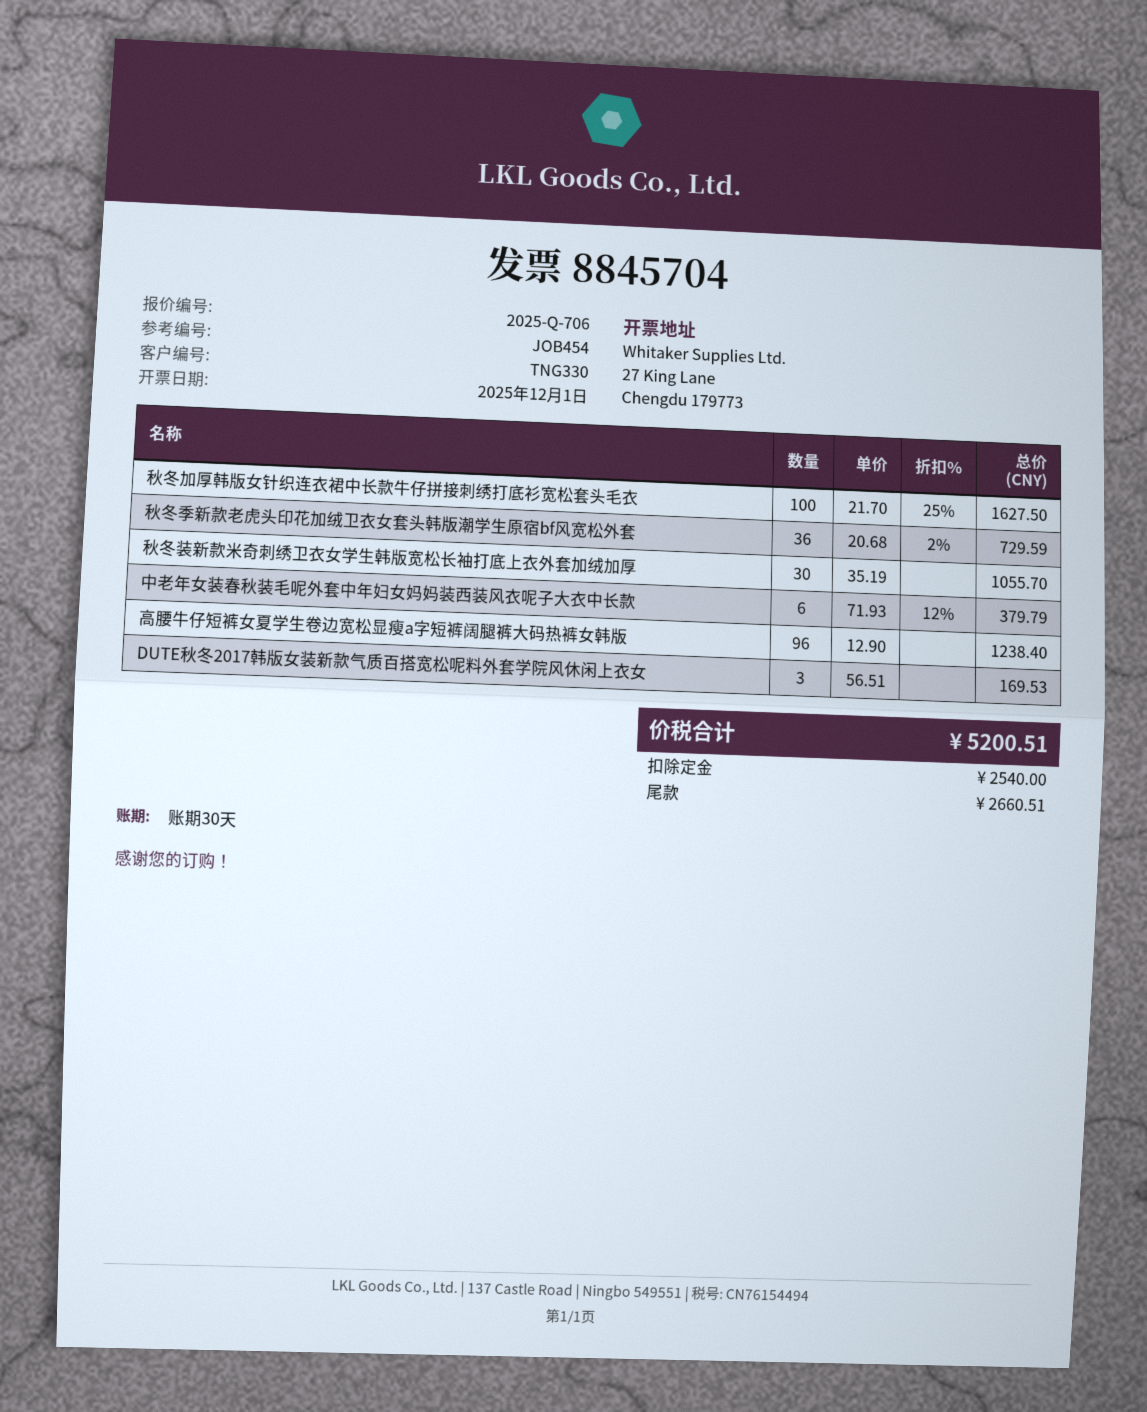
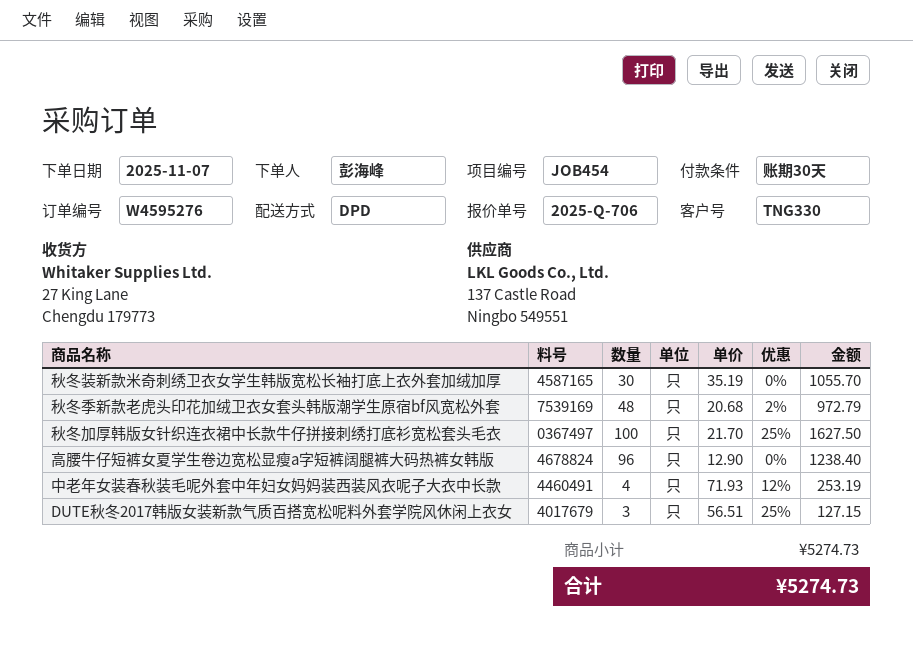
秋冬季新款老虎头印花加绒卫衣女套头韩版潮学生原宿bf风宽松外套: 36 x 20.68 - 2% = 729.59 -> 48 x 20.68 - 2% = 972.79
中老年女装春秋装毛呢外套中年妇女妈妈装西装风衣呢子大衣中长款: 6 x 71.93 - 12% = 379.79 -> 4 x 71.93 - 12% = 253.19
DUTE秋冬2017韩版女装新款气质百搭宽松呢料外套学院风休闲上衣女: 3 x 56.51 = 169.53 -> 3 x 56.51 - 25% = 127.15
total: 5200.51 -> 5274.73

